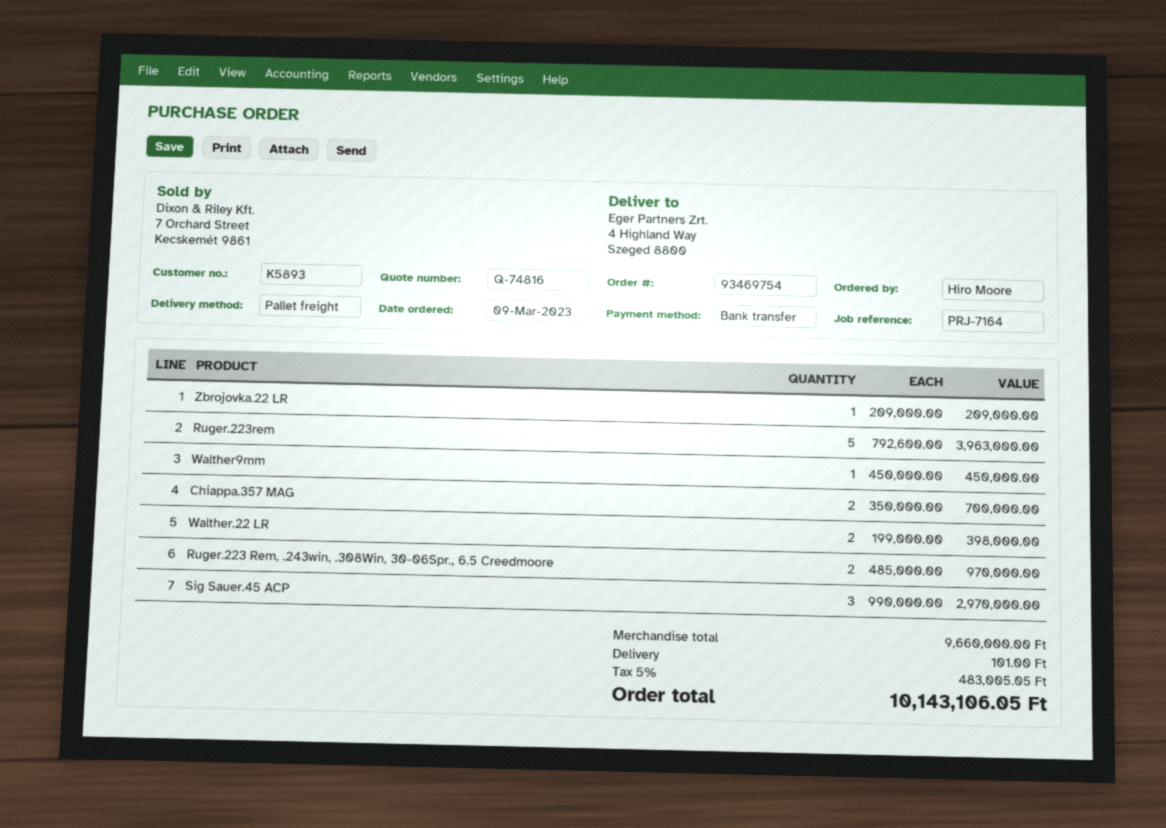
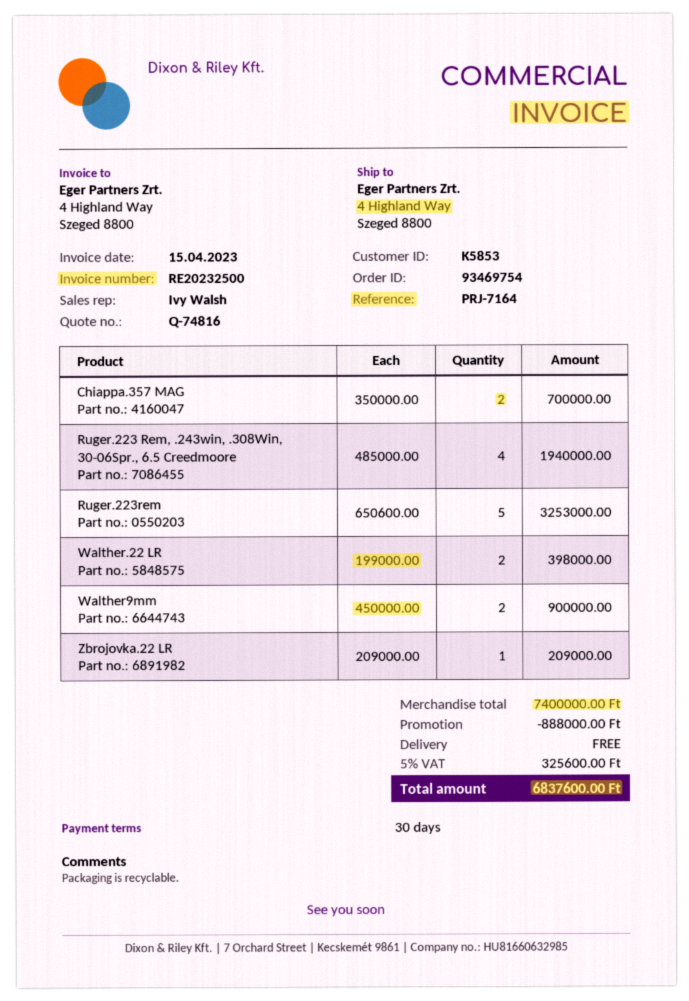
customer number: K5893 -> K5853
Ruger.223rem: 5 x 792600.00 = 3963000.00 -> 5 x 650600.00 = 3253000.00
Walther9mm: 1 x 450000.00 = 450000.00 -> 2 x 450000.00 = 900000.00
Ruger.223 Rem, .243win, .308Win, 30-06Spr., 6.5 Creedmoore: 2 x 485000.00 = 970000.00 -> 4 x 485000.00 = 1940000.00
Sig Sauer.45 ACP: 3 x 990000.00 = 2970000.00 -> none
subtotal: 9660000.00 -> 7400000.00
discount: none -> 888000.00
shipping: 101.00 -> 0.00
tax: 5% = 483005.05 -> 5% = 325600.00
total: 10143106.05 -> 6837600.00

